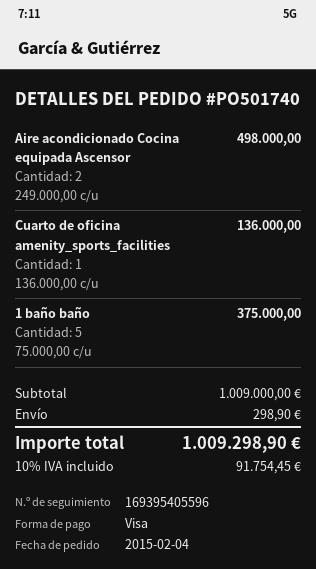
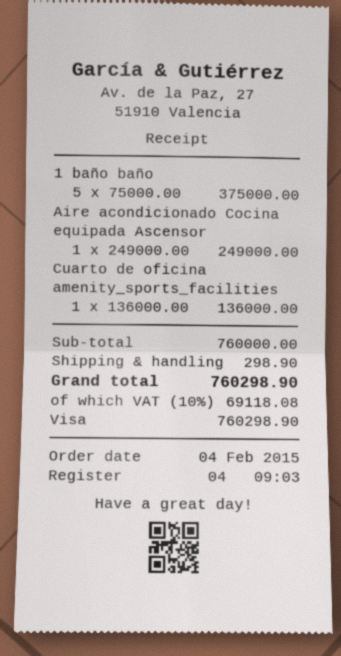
Aire acondicionado Cocina equipada Ascensor: 2 x 249000.00 = 498000.00 -> 1 x 249000.00 = 249000.00
subtotal: 1009000.00 -> 760000.00
tax: 10% = 91754.45 -> 10% = 69118.08
total: 1009298.90 -> 760298.90

